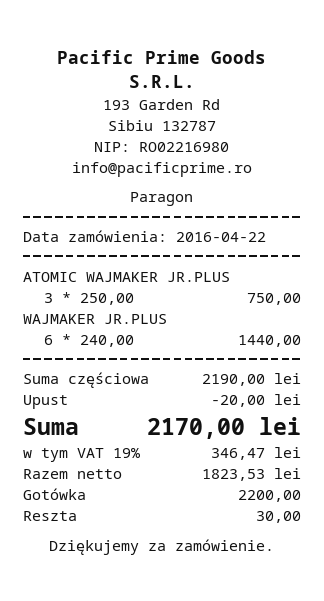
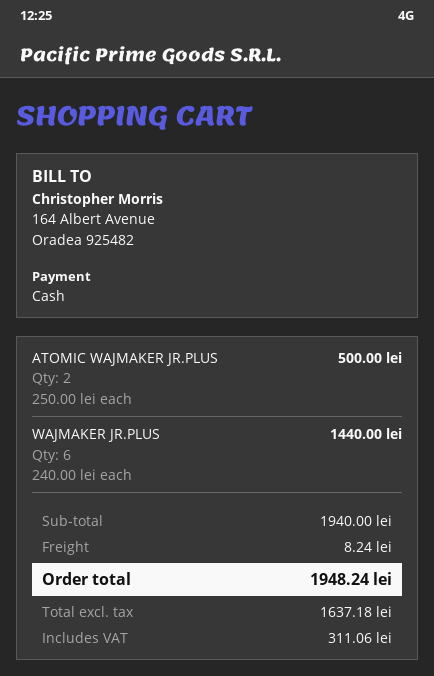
ATOMIC WAJMAKER JR.PLUS: 3 x 250.00 = 750.00 -> 2 x 250.00 = 500.00
subtotal: 2190.00 -> 1940.00
discount: 20.00 -> none
shipping: none -> 8.24
net: 1823.53 -> 1637.18
tax: 346.47 -> 311.06
total: 2170.00 -> 1948.24

